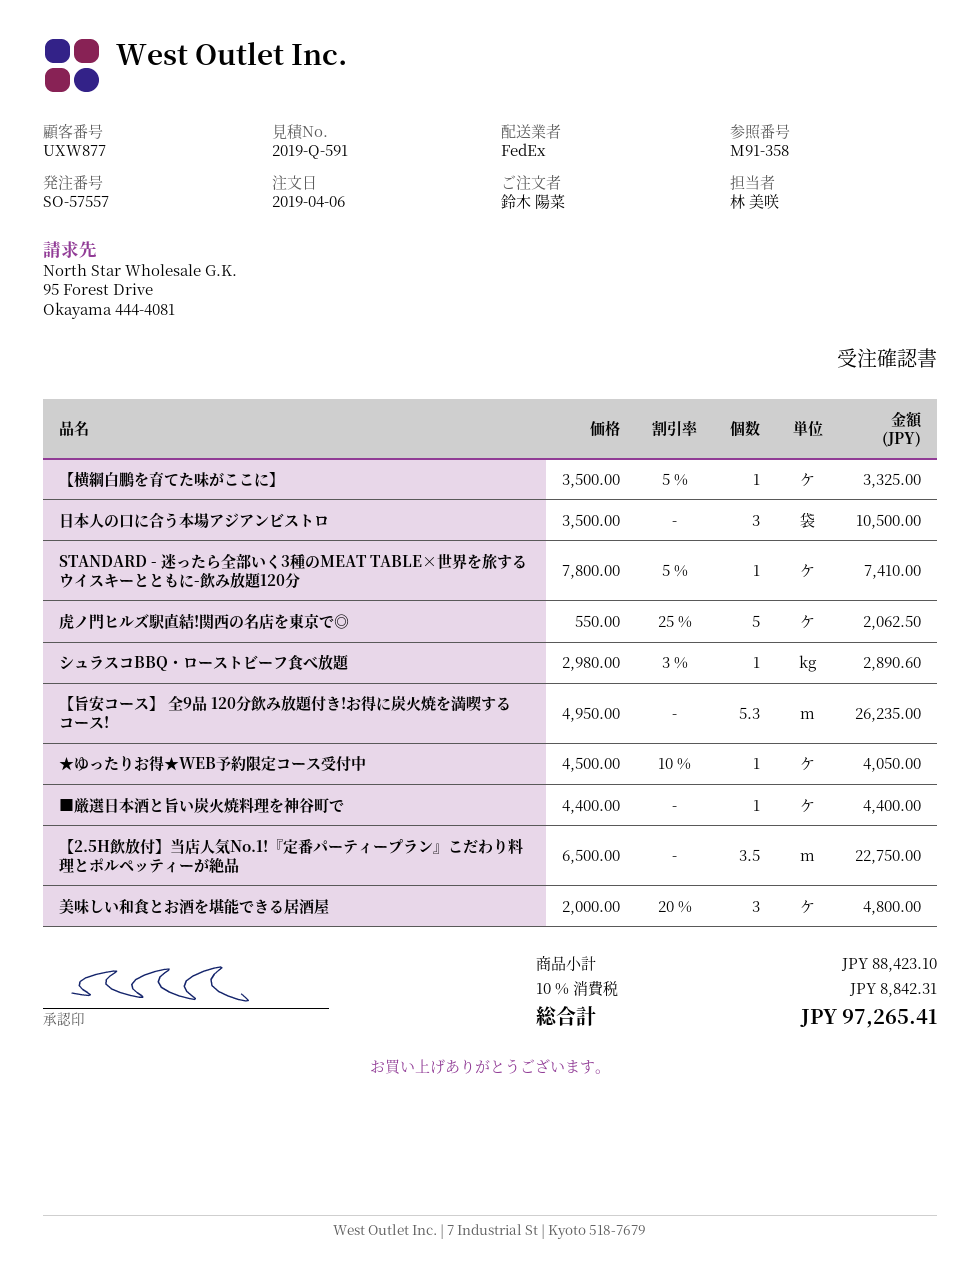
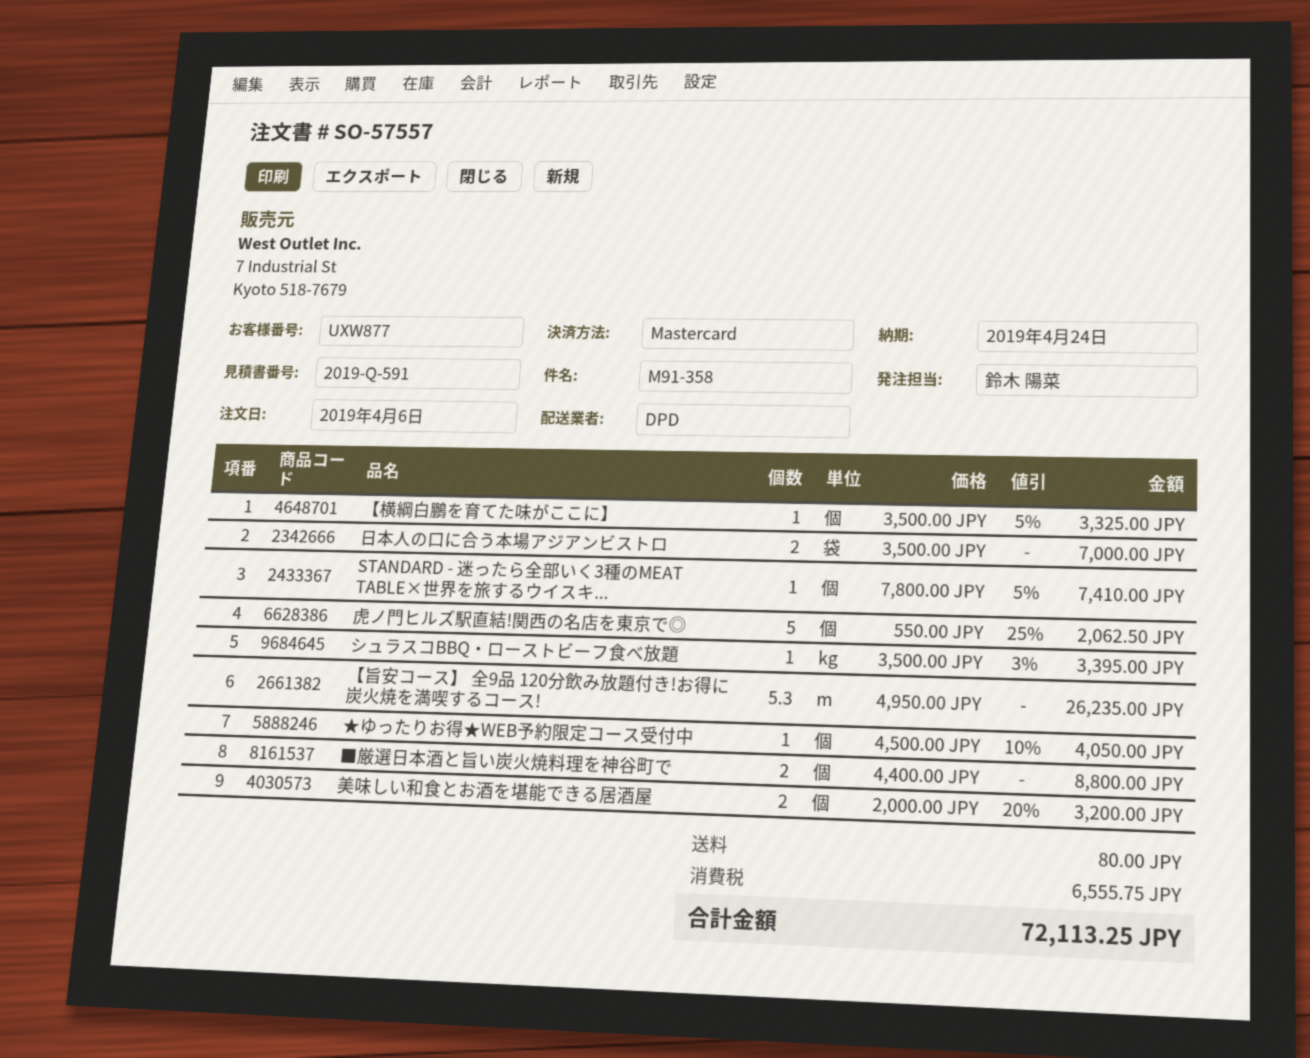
shipping method: FedEx -> DPD
日本人の口に合う本場アジアンビストロ: 3 x 3500.00 = 10500.00 -> 2 x 3500.00 = 7000.00
シュラスコBBQ・ローストビーフ食べ放題: 1 x 2980.00 - 3% = 2890.60 -> 1 x 3500.00 - 3% = 3395.00
■厳選日本酒と旨い炭火焼料理を神谷町で: 1 x 4400.00 = 4400.00 -> 2 x 4400.00 = 8800.00
【2.5H飲放付】当店人気No.1!『定番パーティープラン』こだわり料理とポルペッティーが絶品: 3.5 x 6500.00 = 22750.00 -> none
美味しい和食とお酒を堪能できる居酒屋: 3 x 2000.00 - 20% = 4800.00 -> 2 x 2000.00 - 20% = 3200.00
shipping: none -> 80.00
tax: 8842.31 -> 6555.75
total: 97265.41 -> 72113.25

